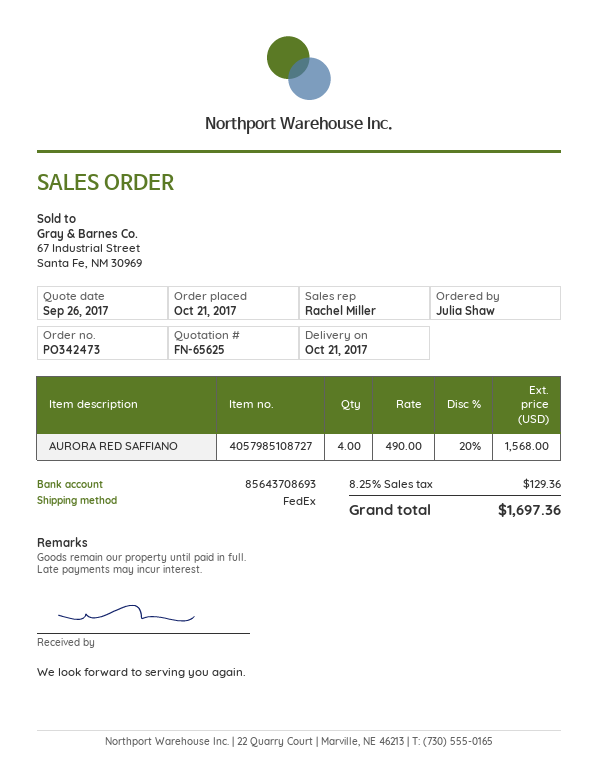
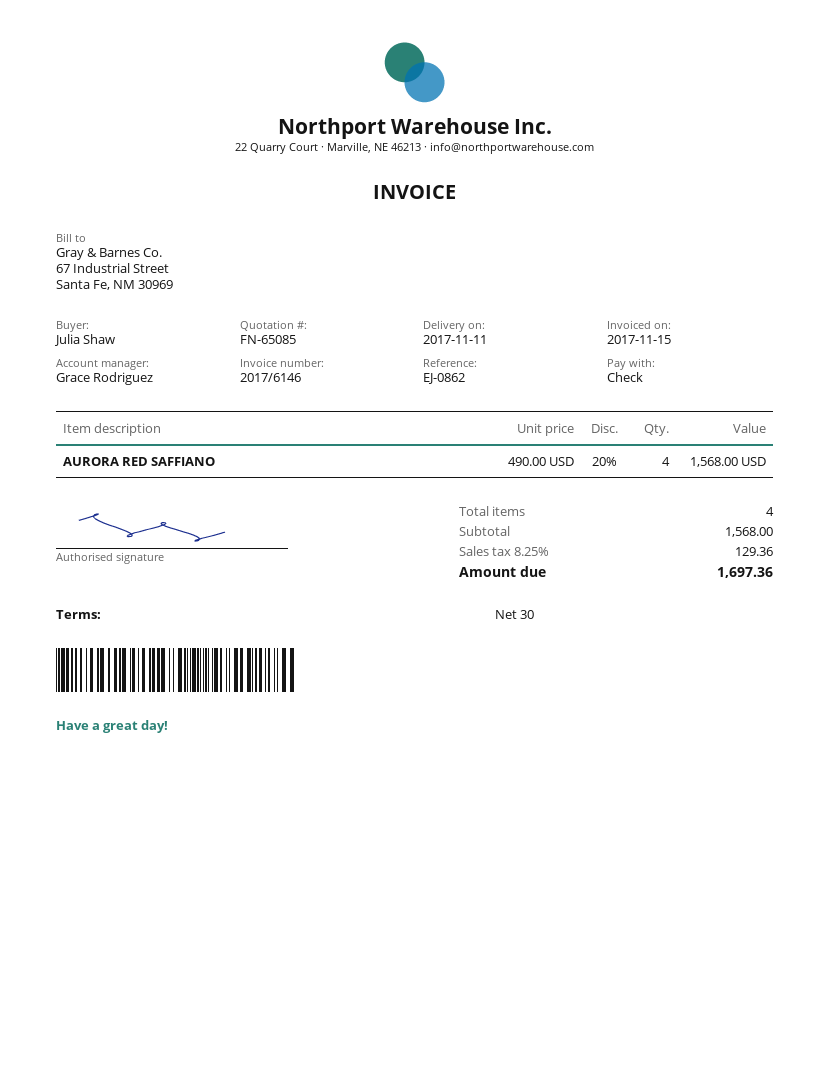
quote number: FN-65625 -> FN-65085
delivery date: 2017-10-21 -> 2017-11-11
sales rep: Rachel Miller -> Grace Rodriguez

